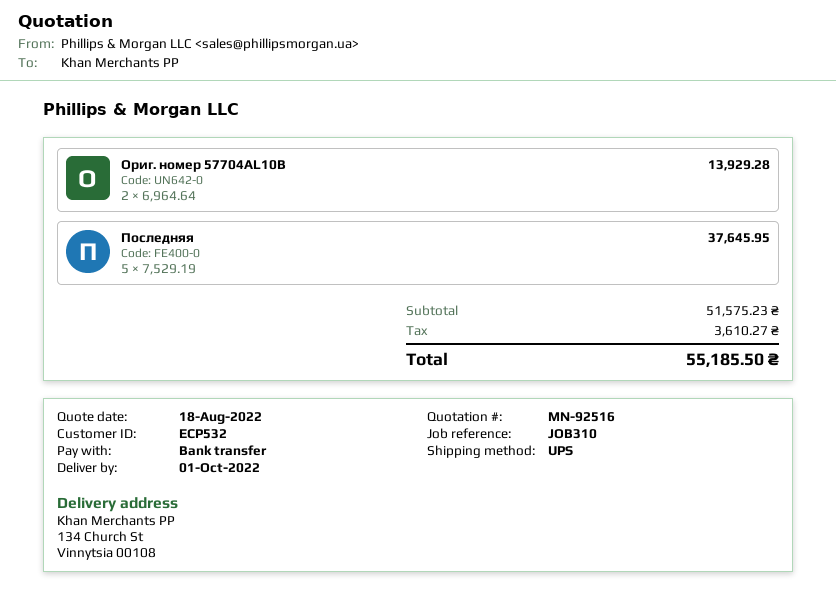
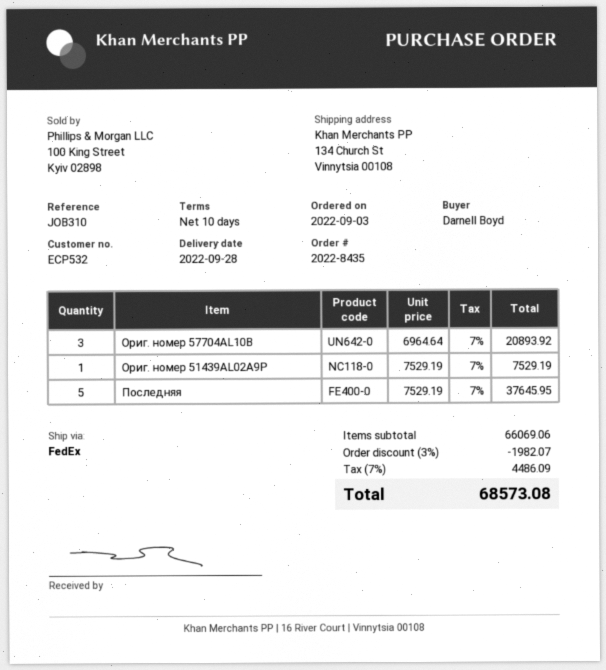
delivery date: 2022-10-01 -> 2022-09-28
shipping method: UPS -> FedEx
Ориг. номер 57704AL10B: 2 x 6964.64 = 13929.28 -> 3 x 6964.64 = 20893.92
Ориг. номер 51439AL02A9P: none -> 1 x 7529.19 = 7529.19
subtotal: 51575.23 -> 66069.06
discount: none -> 3% = 1982.07
tax: 3610.27 -> 4486.09
total: 55185.50 -> 68573.08

